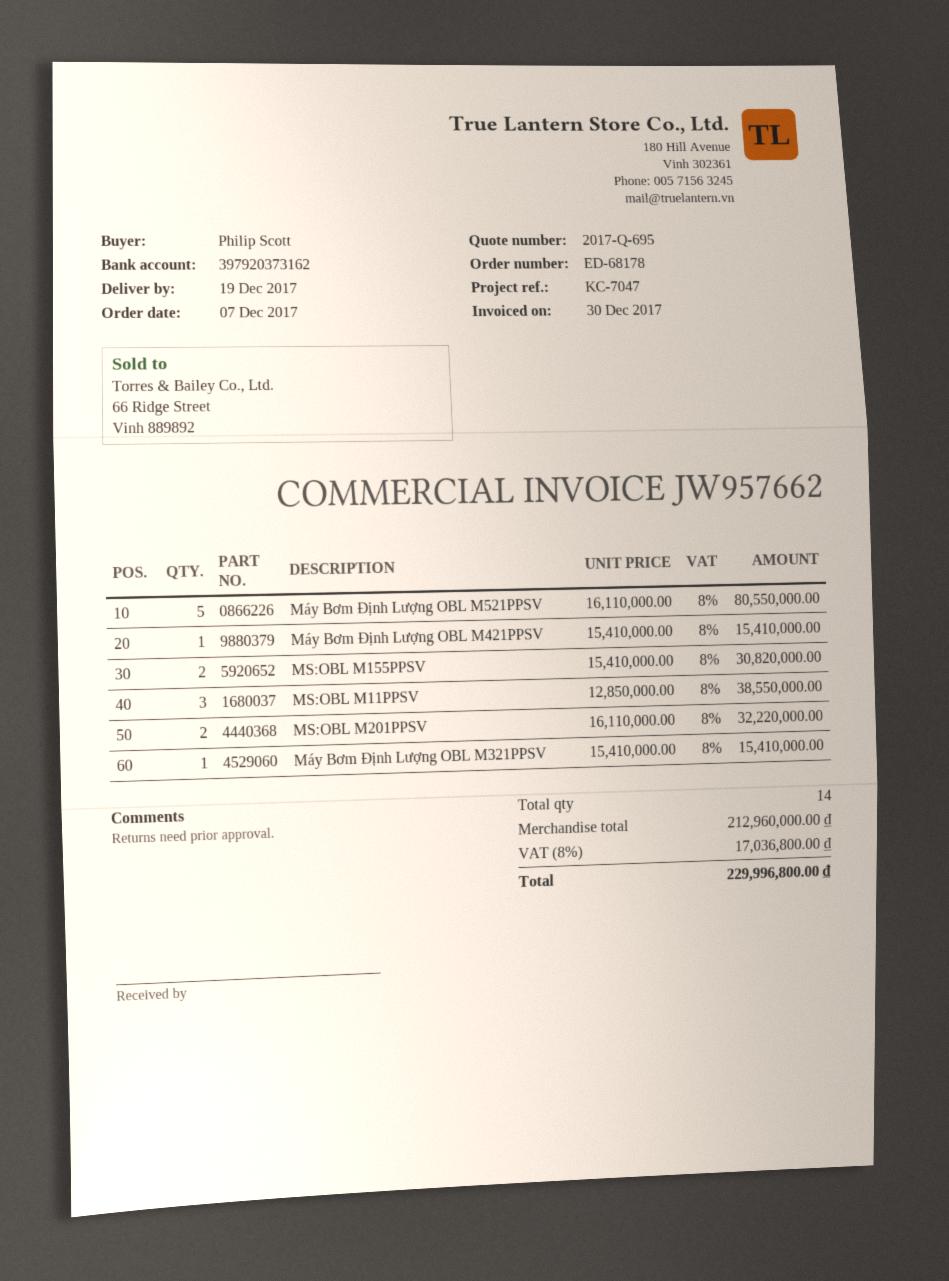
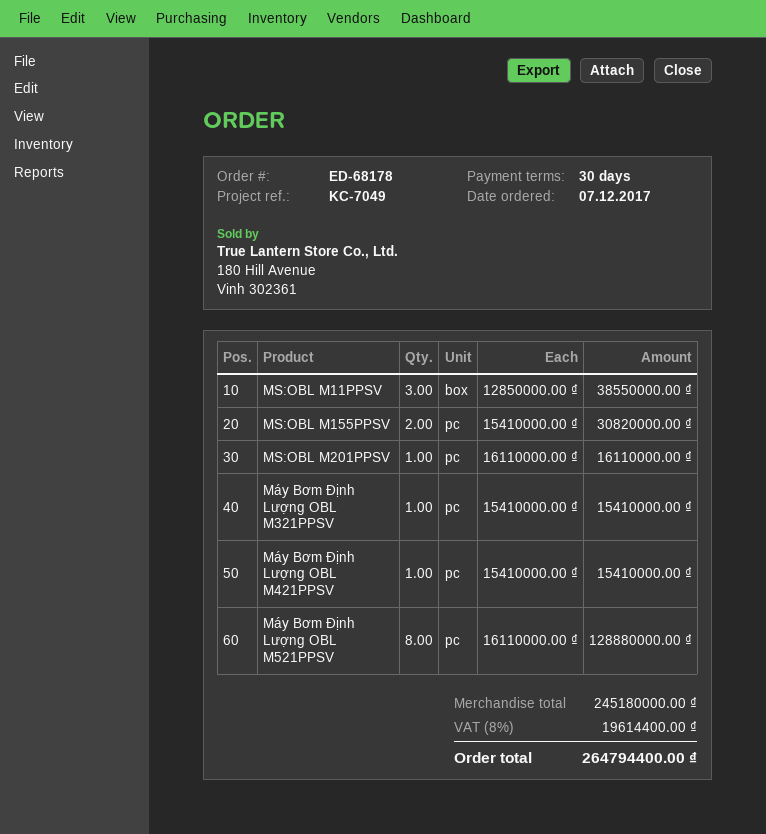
reference: KC-7047 -> KC-7049
Máy Bơm Định Lượng OBL M521PPSV: 5 x 16110000.00 = 80550000.00 -> 8 x 16110000.00 = 128880000.00
MS:OBL M201PPSV: 2 x 16110000.00 = 32220000.00 -> 1 x 16110000.00 = 16110000.00
subtotal: 212960000.00 -> 245180000.00
tax: 8% = 17036800.00 -> 8% = 19614400.00
total: 229996800.00 -> 264794400.00

